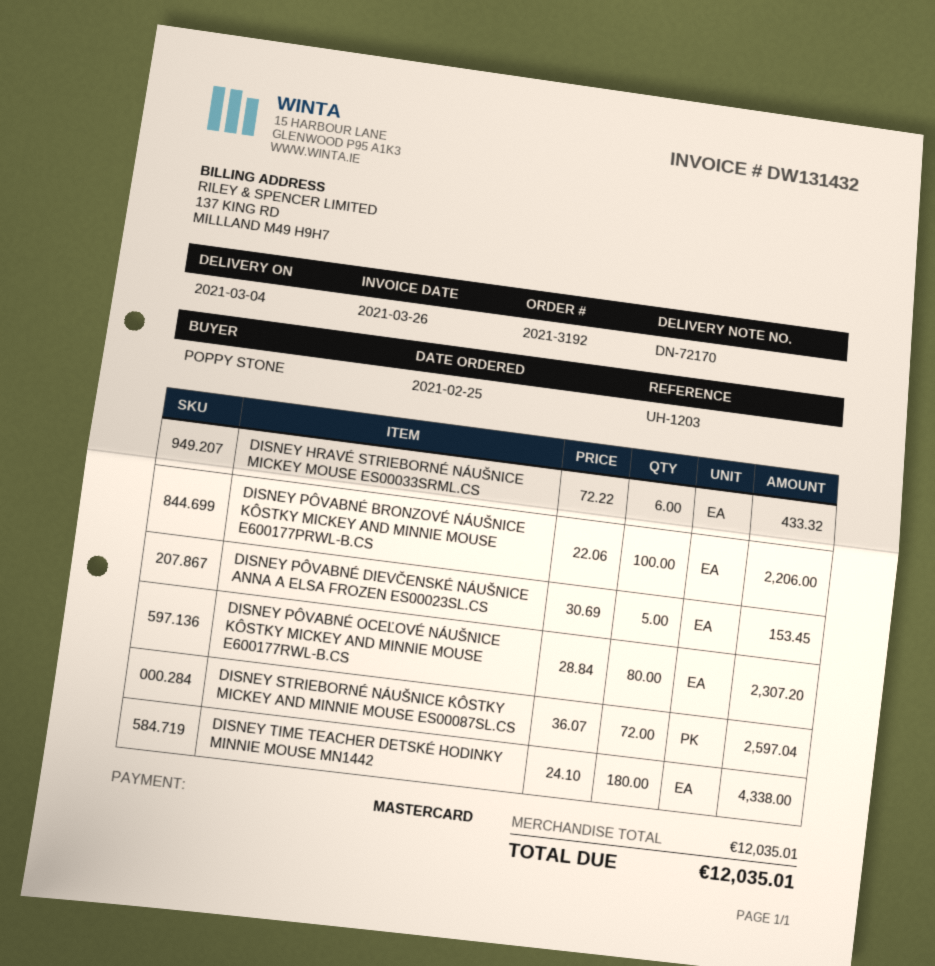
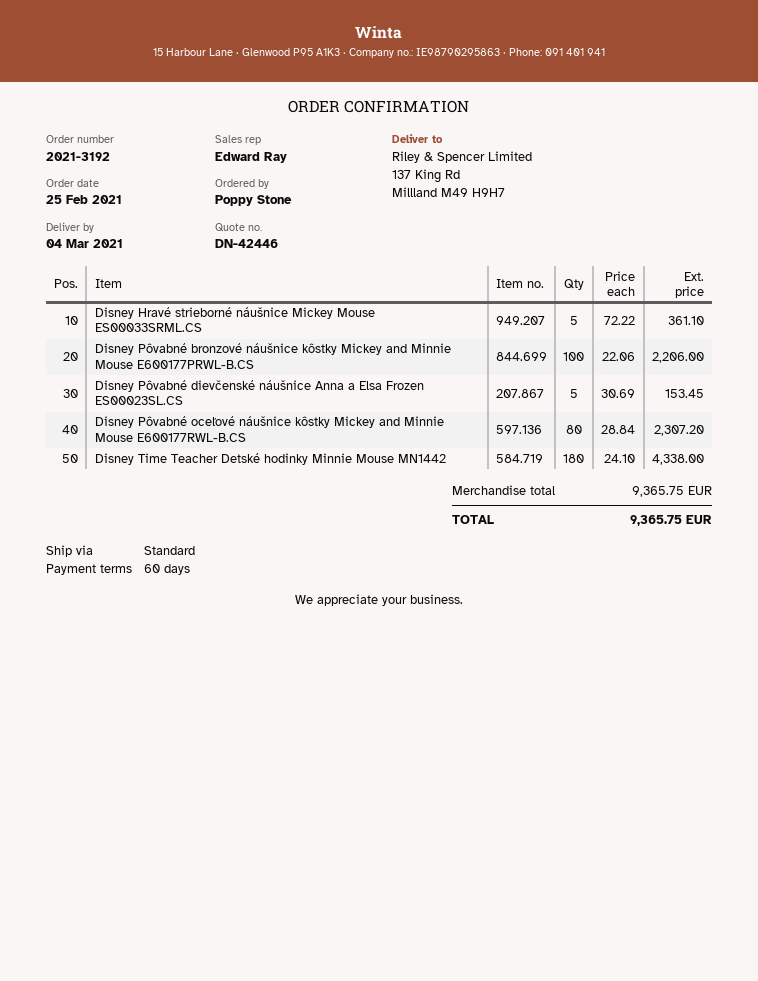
DISNEY HRAVÉ STRIEBORNÉ NÁUŠNICE MICKEY MOUSE ES00033SRML.CS: 6 x 72.22 = 433.32 -> 5 x 72.22 = 361.10
DISNEY STRIEBORNÉ NÁUŠNICE KÔSTKY MICKEY AND MINNIE MOUSE ES00087SL.CS: 72 x 36.07 = 2597.04 -> none
subtotal: 12035.01 -> 9365.75
total: 12035.01 -> 9365.75

